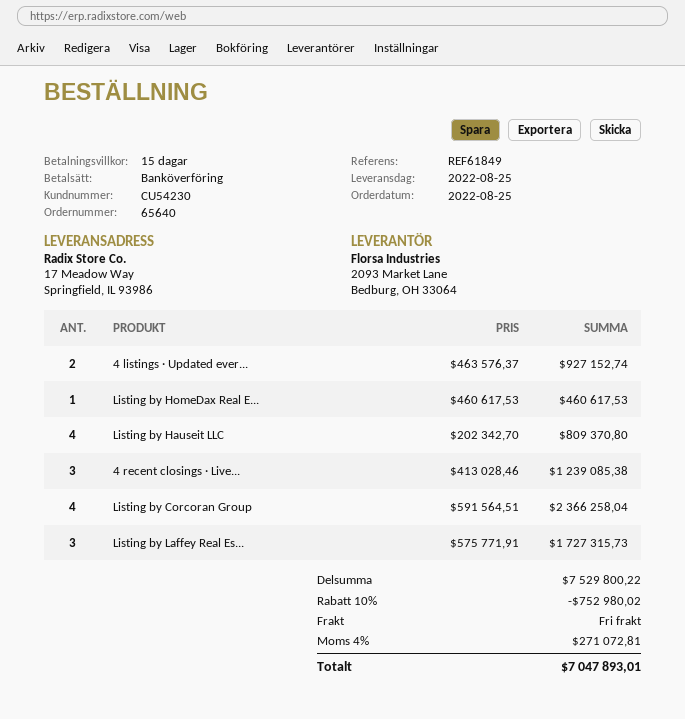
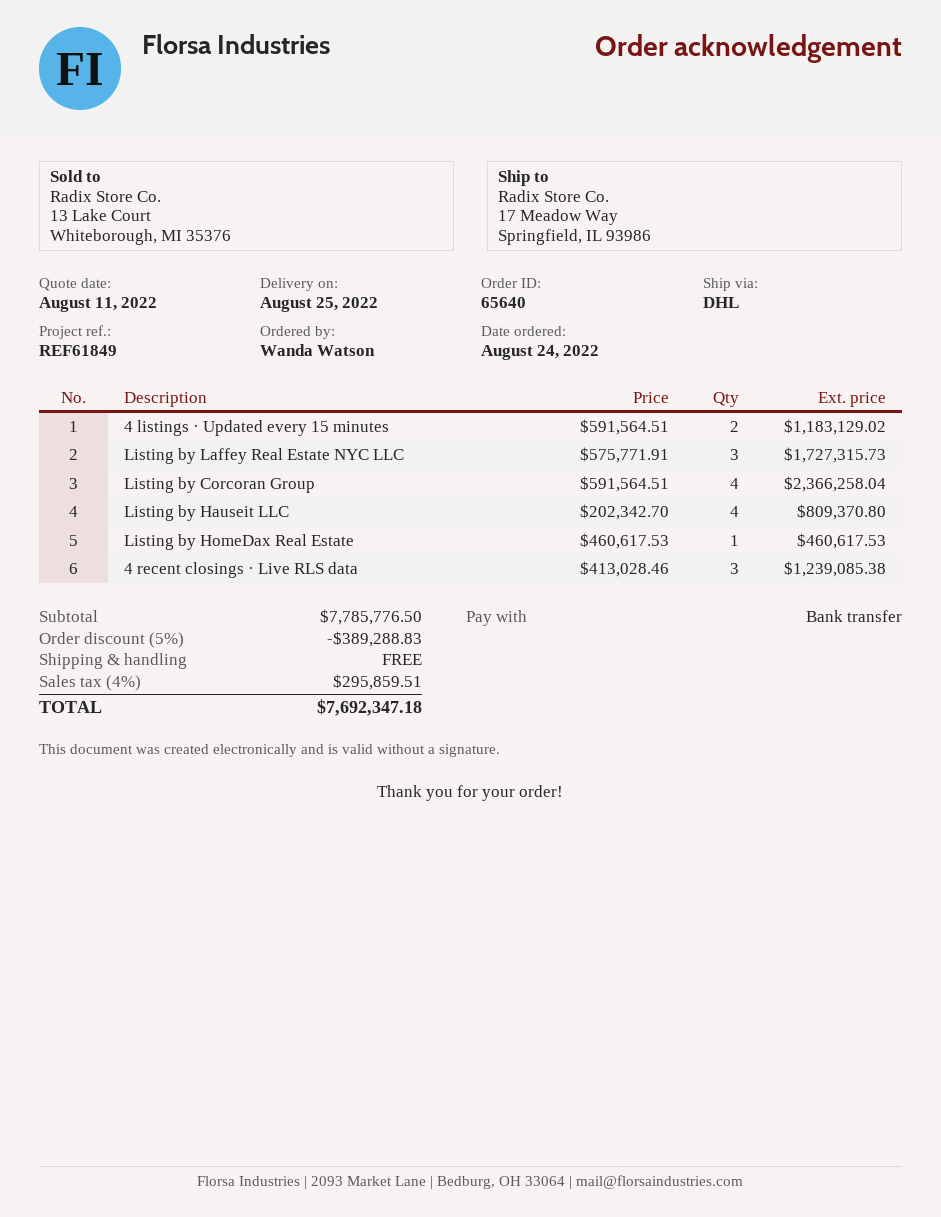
order date: 2022-08-25 -> 2022-08-24
4 listings · Updated ever...: 2 x 463576.37 = 927152.74 -> 2 x 591564.51 = 1183129.02
subtotal: 7529800.22 -> 7785776.50
discount: 10% = 752980.02 -> 5% = 389288.83
tax: 4% = 271072.81 -> 4% = 295859.51
total: 7047893.01 -> 7692347.18

